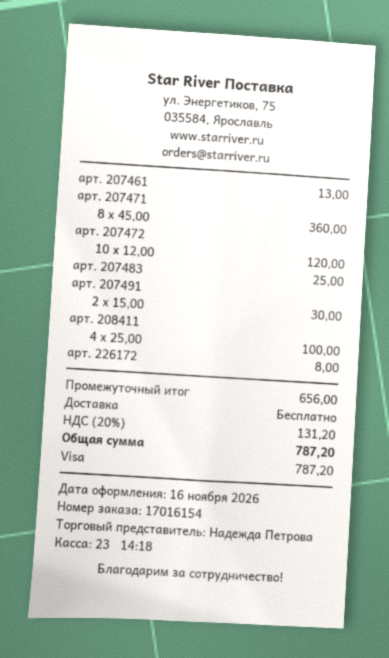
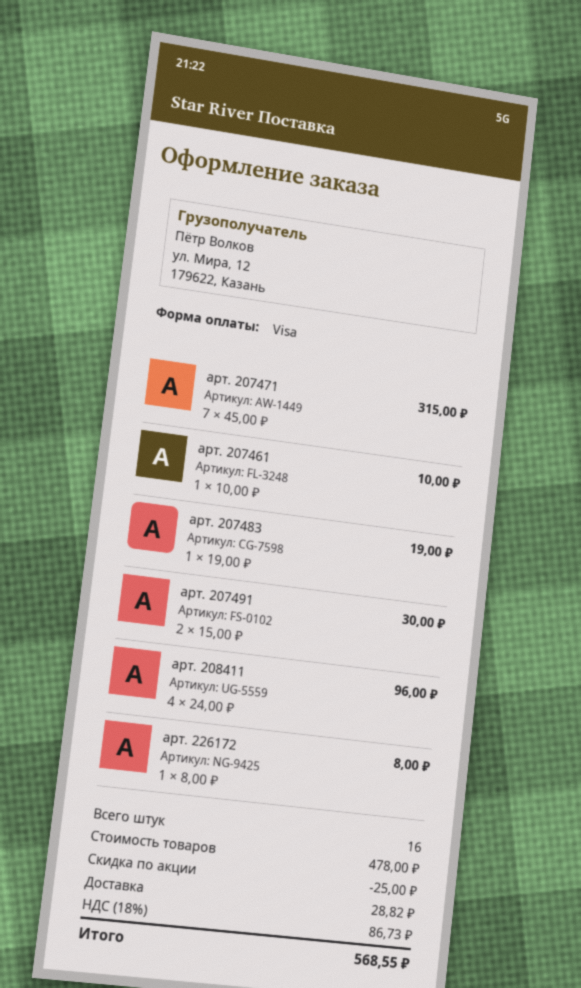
арт. 207461: 1 x 13.00 = 13.00 -> 1 x 10.00 = 10.00
арт. 207471: 8 x 45.00 = 360.00 -> 7 x 45.00 = 315.00
арт. 207472: 10 x 12.00 = 120.00 -> none
арт. 207483: 1 x 25.00 = 25.00 -> 1 x 19.00 = 19.00
арт. 208411: 4 x 25.00 = 100.00 -> 4 x 24.00 = 96.00
subtotal: 656.00 -> 478.00
discount: none -> 25.00
shipping: 0.00 -> 28.82
tax: 20% = 131.20 -> 18% = 86.73
total: 787.20 -> 568.55

